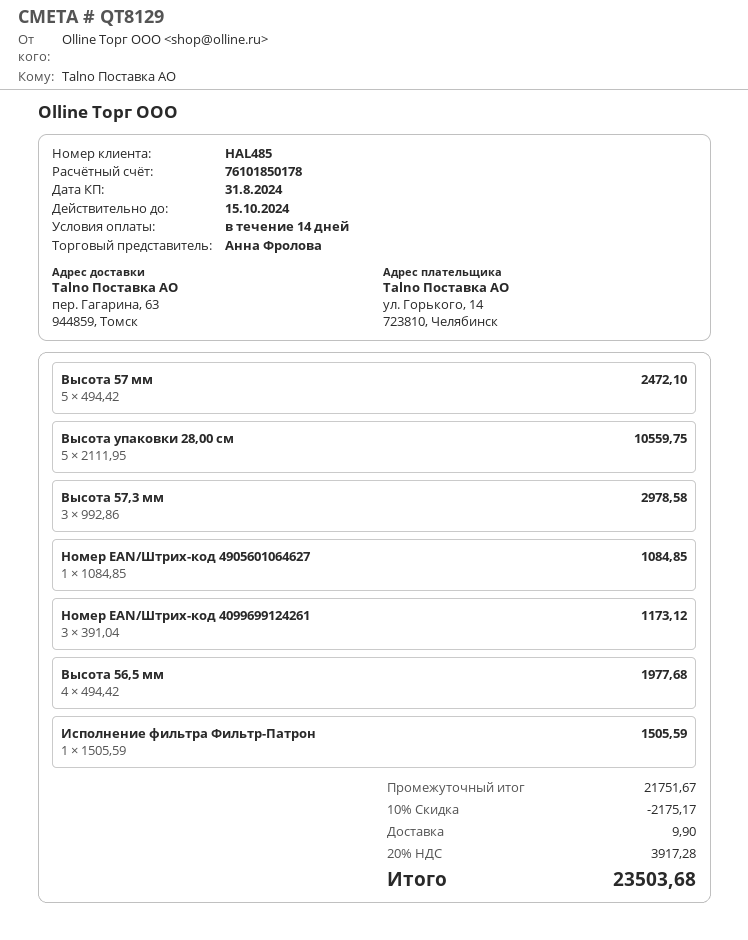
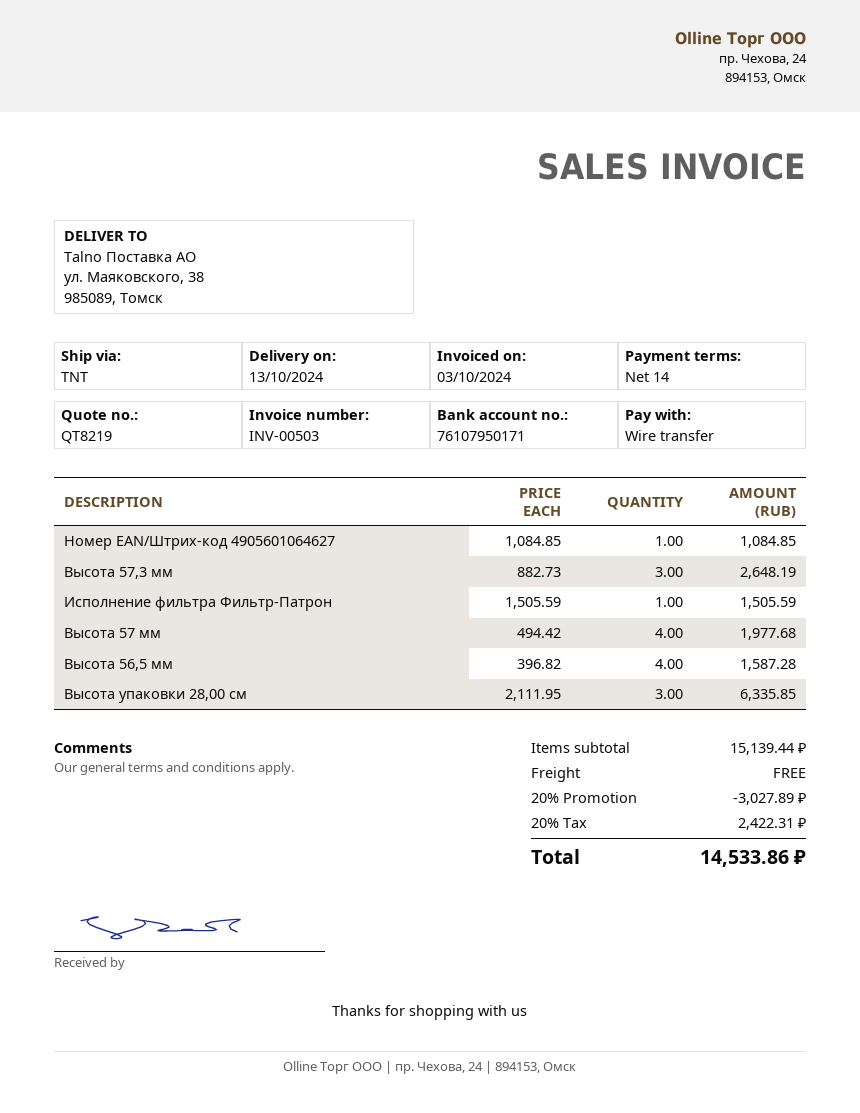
quote number: QT8129 -> QT8219
bank account: 76101850178 -> 76107950171
ship to: пер. Гагарина, 63, 944859, Томск -> ул. Маяковского, 38, 985089, Томск
Высота 57 мм: 5 x 494.42 = 2472.10 -> 4 x 494.42 = 1977.68
Высота упаковки 28,00 см: 5 x 2111.95 = 10559.75 -> 3 x 2111.95 = 6335.85
Высота 57,3 мм: 3 x 992.86 = 2978.58 -> 3 x 882.73 = 2648.19
Номер EAN/Штрих-код 4099699124261: 3 x 391.04 = 1173.12 -> none
Высота 56,5 мм: 4 x 494.42 = 1977.68 -> 4 x 396.82 = 1587.28
subtotal: 21751.67 -> 15139.44
discount: 10% = 2175.17 -> 20% = 3027.89
shipping: 9.90 -> 0.00
tax: 20% = 3917.28 -> 20% = 2422.31
total: 23503.68 -> 14533.86

